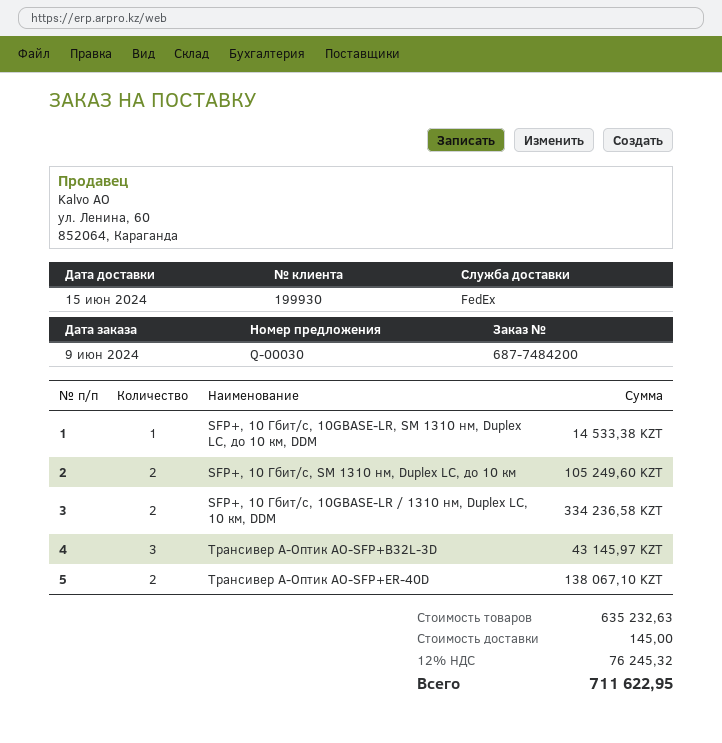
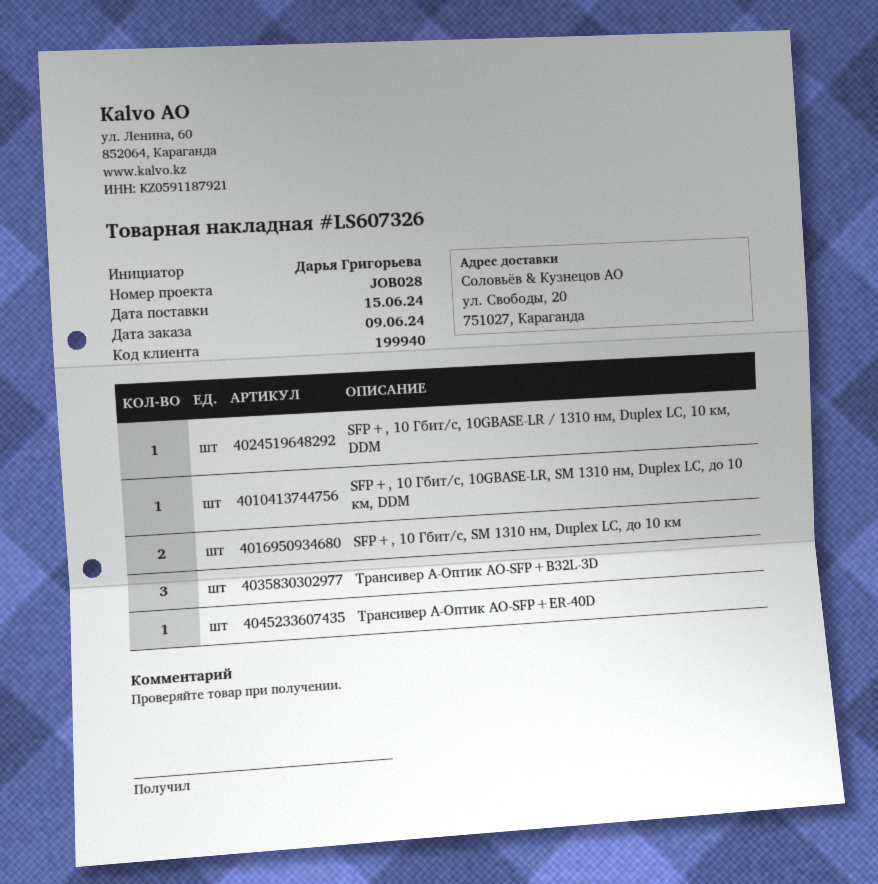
customer number: 199930 -> 199940
SFP+, 10 Гбит/с, 10GBASE-LR / 1310 нм, Duplex LC, 10 км, DDM: 2 -> 1
Трансивер А-Оптик AO-SFP+ER-40D: 2 -> 1

